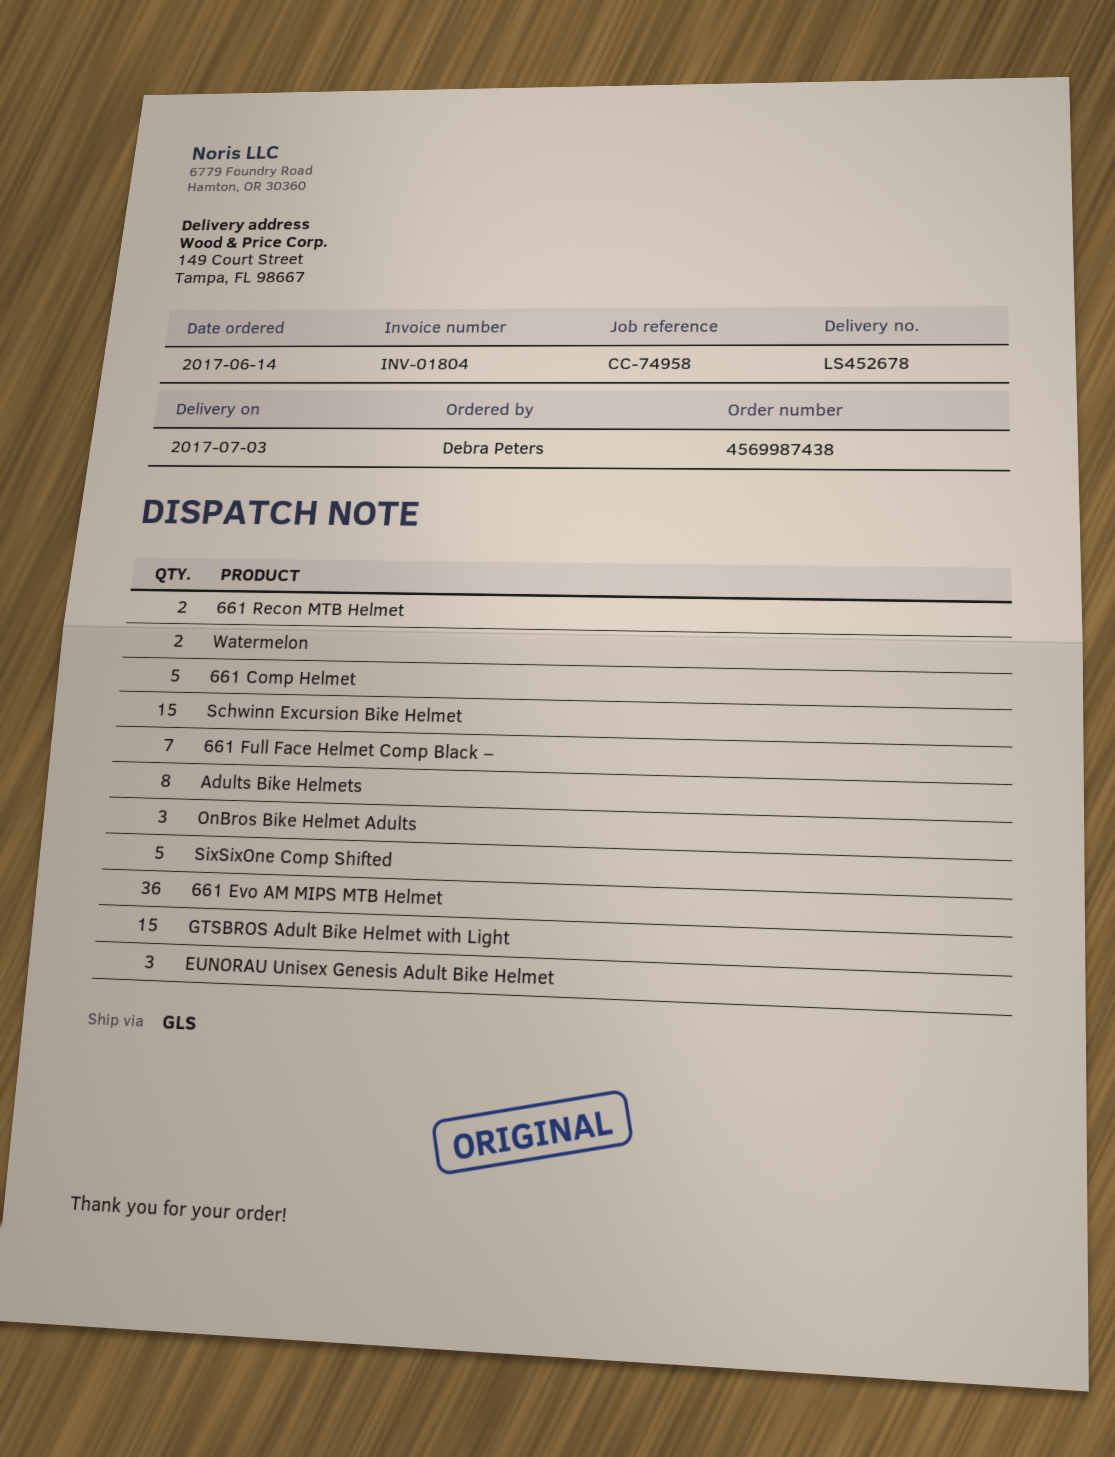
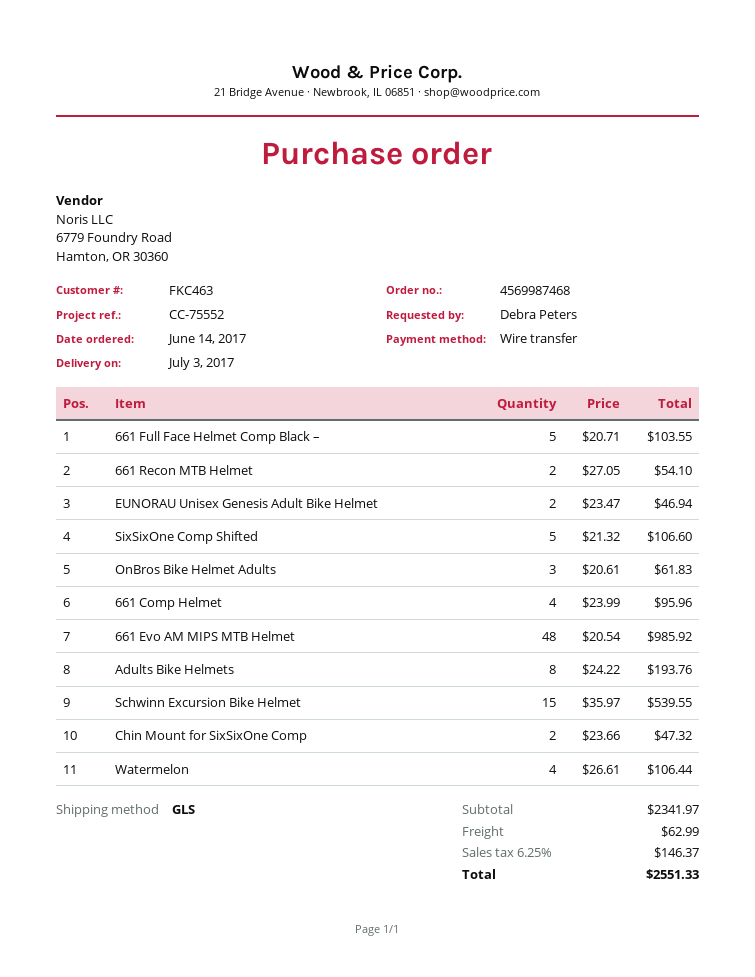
order number: 4569987438 -> 4569987468
reference: CC-74958 -> CC-75552
Watermelon: 2 -> 4
661 Comp Helmet: 5 -> 4
661 Full Face Helmet Comp Black –: 7 -> 5
661 Evo AM MIPS MTB Helmet: 36 -> 48
GTSBROS Adult Bike Helmet with Light: 15 -> none
EUNORAU Unisex Genesis Adult Bike Helmet: 3 -> 2
Chin Mount for SixSixOne Comp: none -> 2

